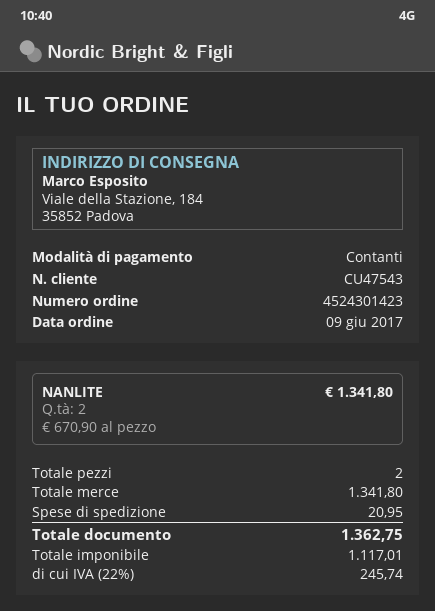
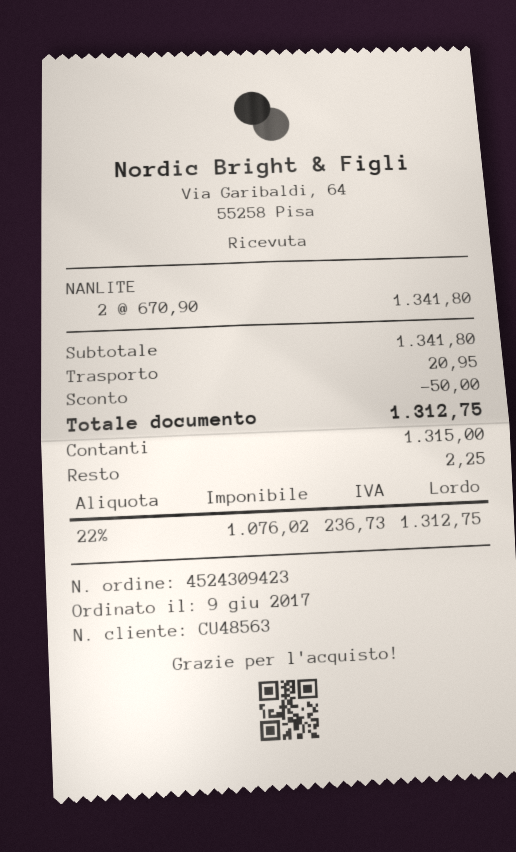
order number: 4524301423 -> 4524309423
customer number: CU47543 -> CU48563
discount: none -> 50.00
net: 1117.01 -> 1076.02
tax: 22% = 245.74 -> 22% = 236.73
total: 1362.75 -> 1312.75

